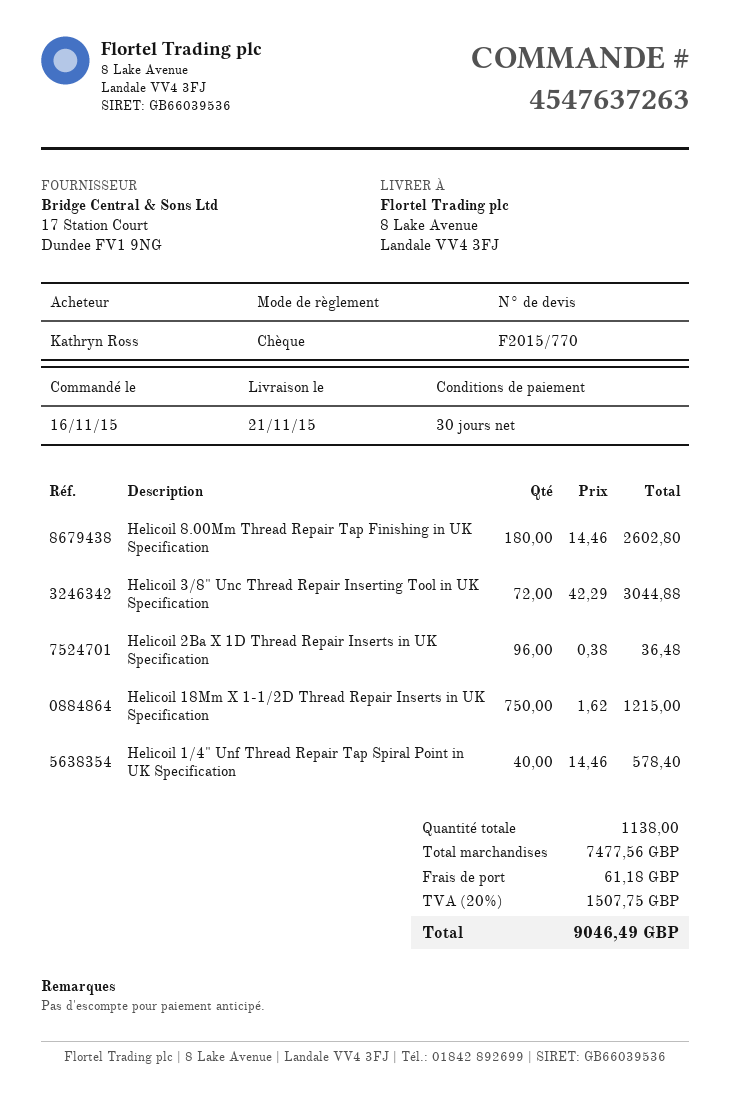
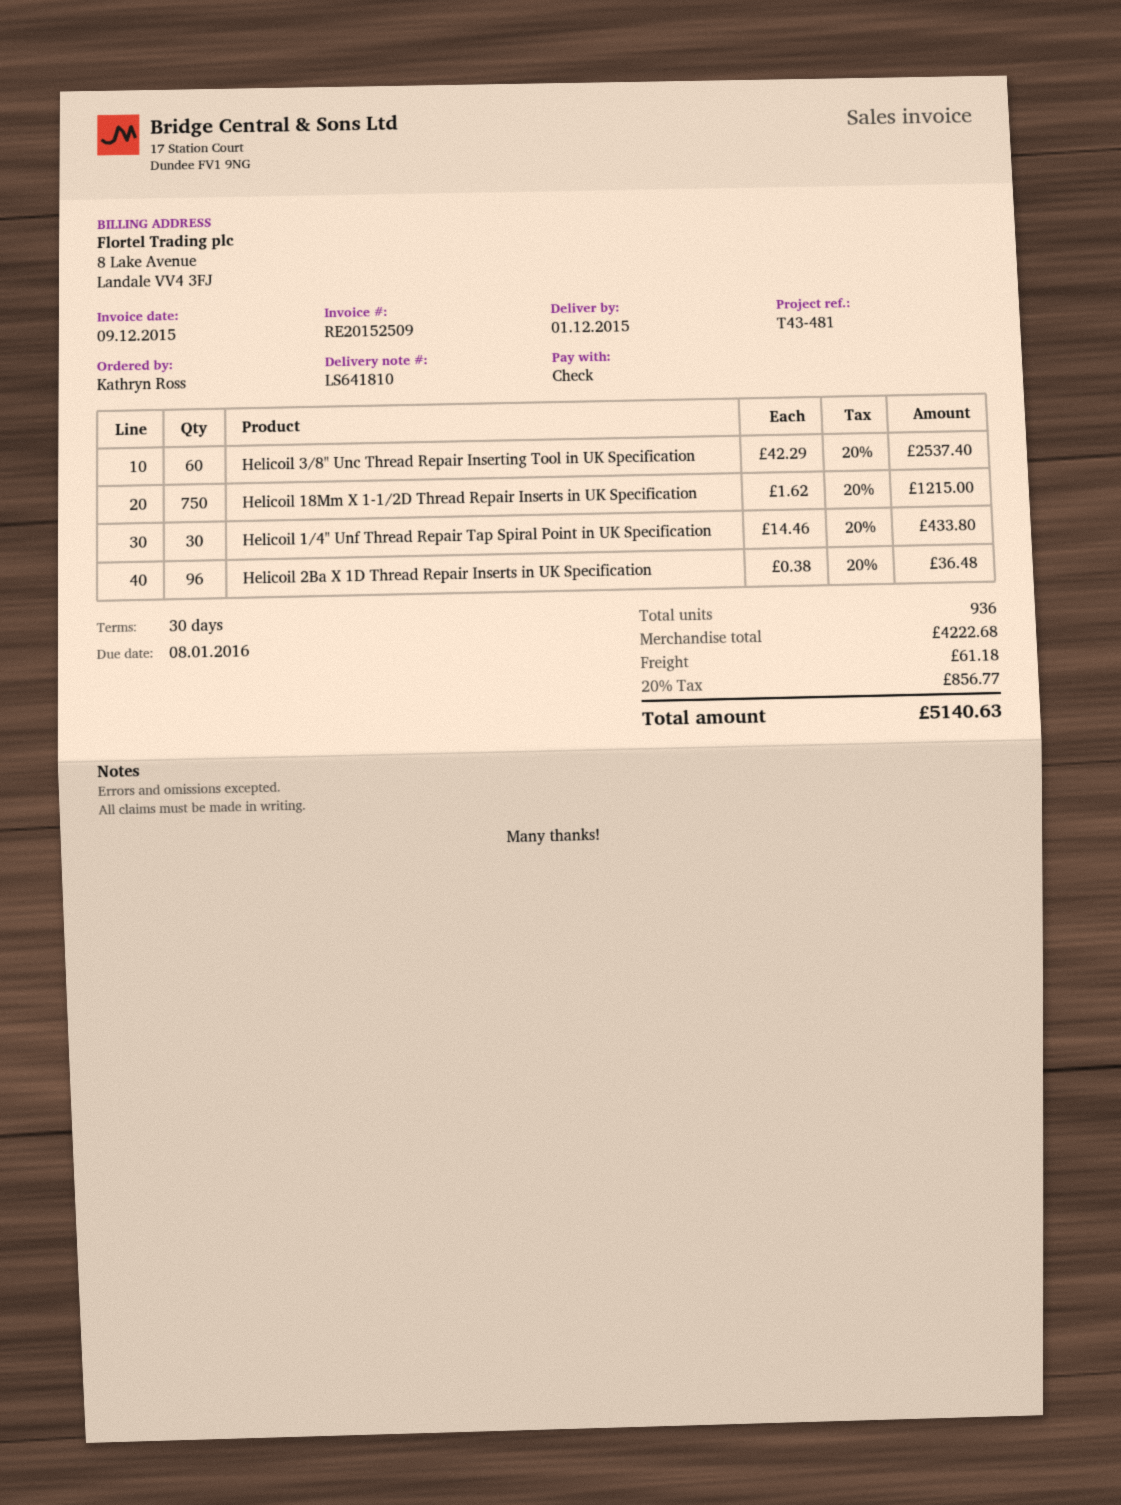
delivery date: 2015-11-21 -> 2015-12-01
Helicoil 8.00Mm Thread Repair Tap Finishing in UK Specification: 180 x 14.46 = 2602.80 -> none
Helicoil 3/8" Unc Thread Repair Inserting Tool in UK Specification: 72 x 42.29 = 3044.88 -> 60 x 42.29 = 2537.40
Helicoil 1/4" Unf Thread Repair Tap Spiral Point in UK Specification: 40 x 14.46 = 578.40 -> 30 x 14.46 = 433.80
total quantity: 1138 -> 936
subtotal: 7477.56 -> 4222.68
tax: 20% = 1507.75 -> 20% = 856.77
total: 9046.49 -> 5140.63

